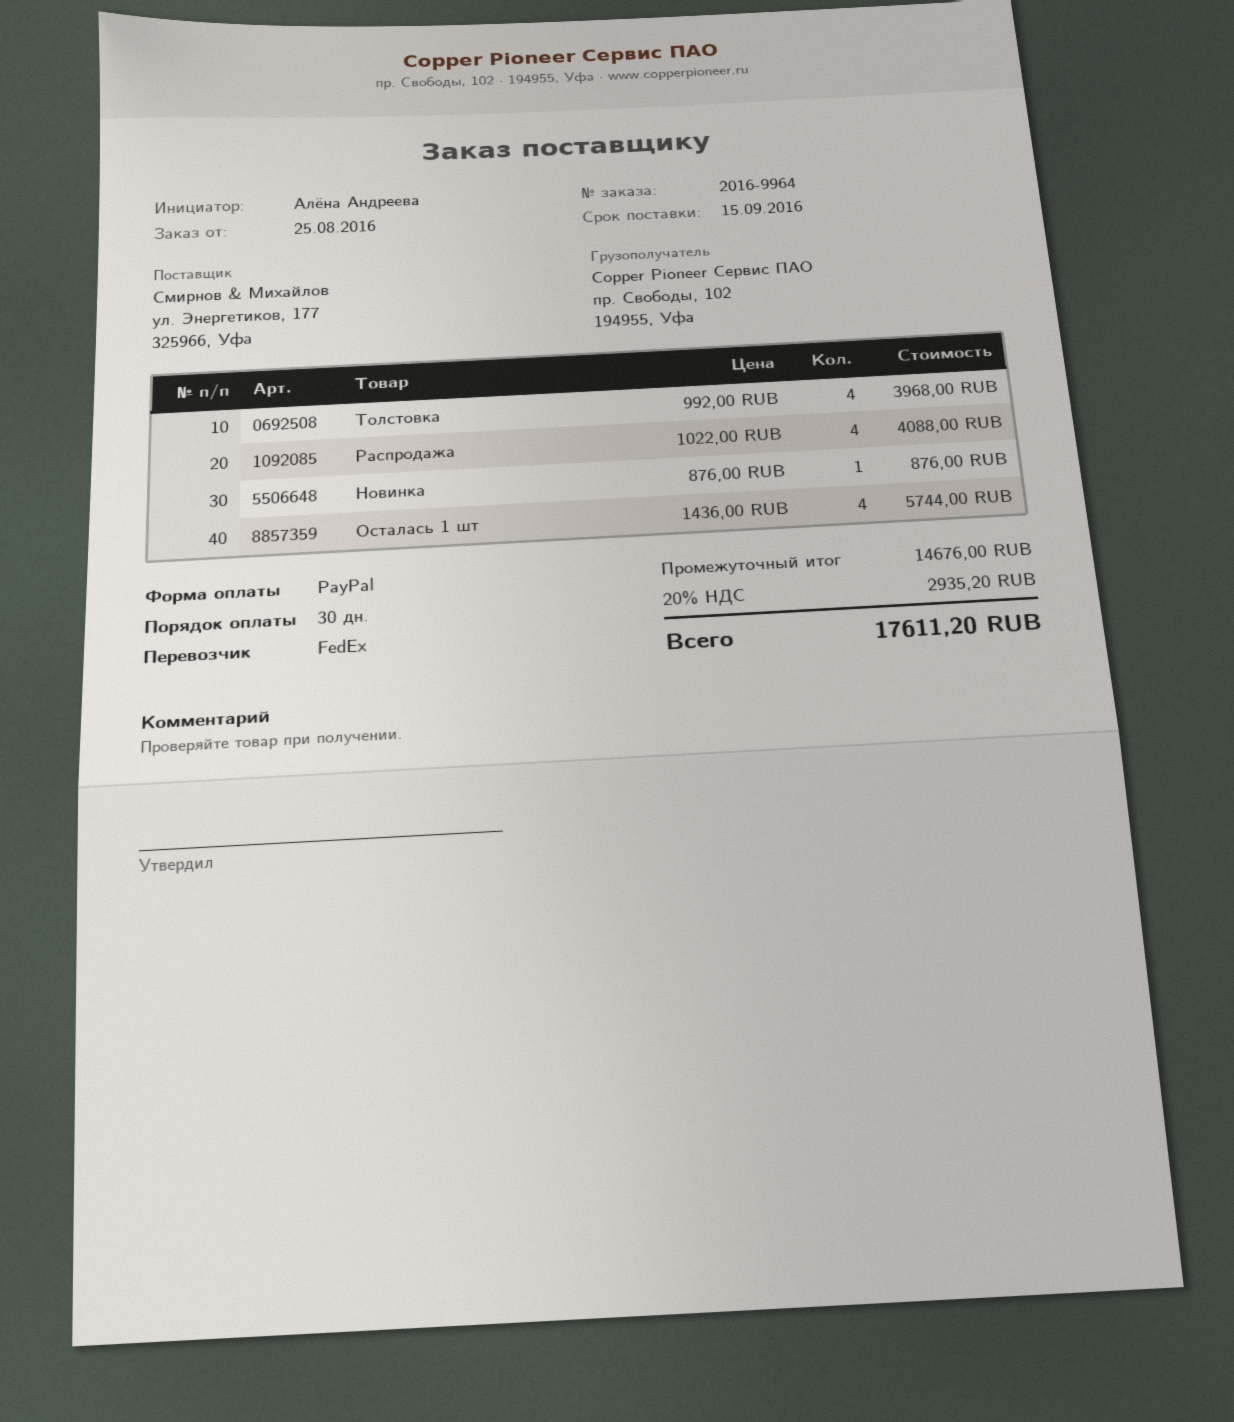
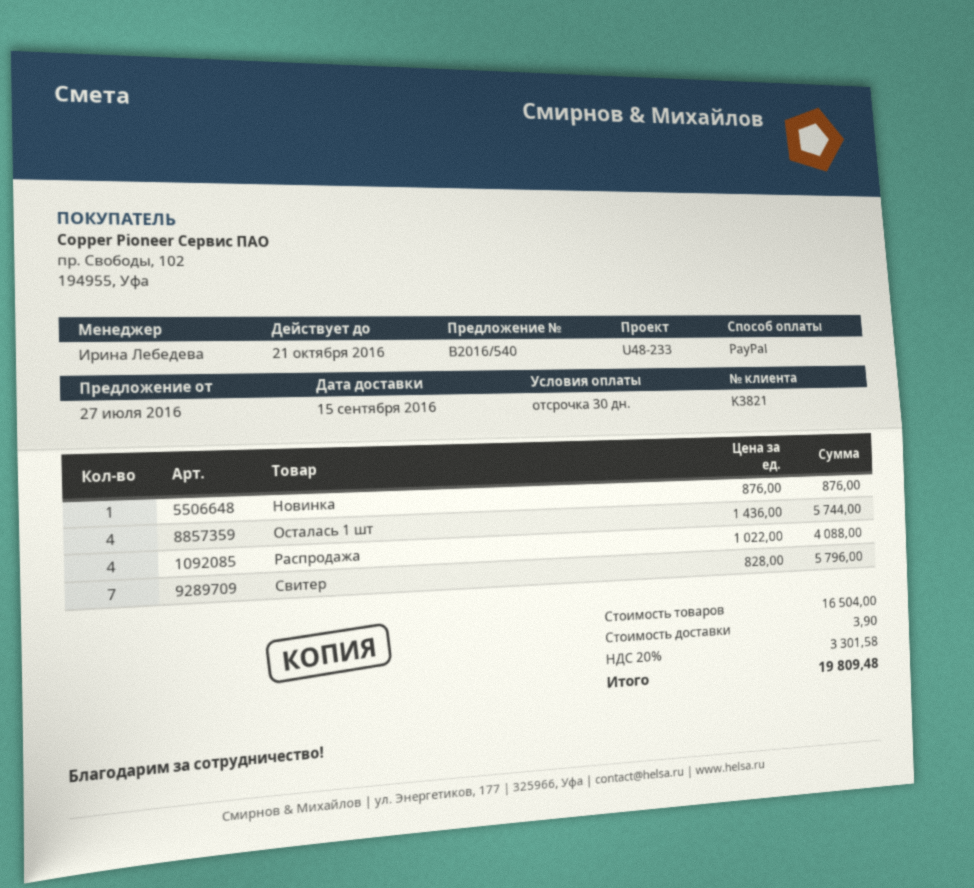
Толстовка: 4 x 992.00 = 3968.00 -> none
Свитер: none -> 7 x 828.00 = 5796.00
subtotal: 14676.00 -> 16504.00
shipping: none -> 3.90
tax: 20% = 2935.20 -> 20% = 3301.58
total: 17611.20 -> 19809.48

